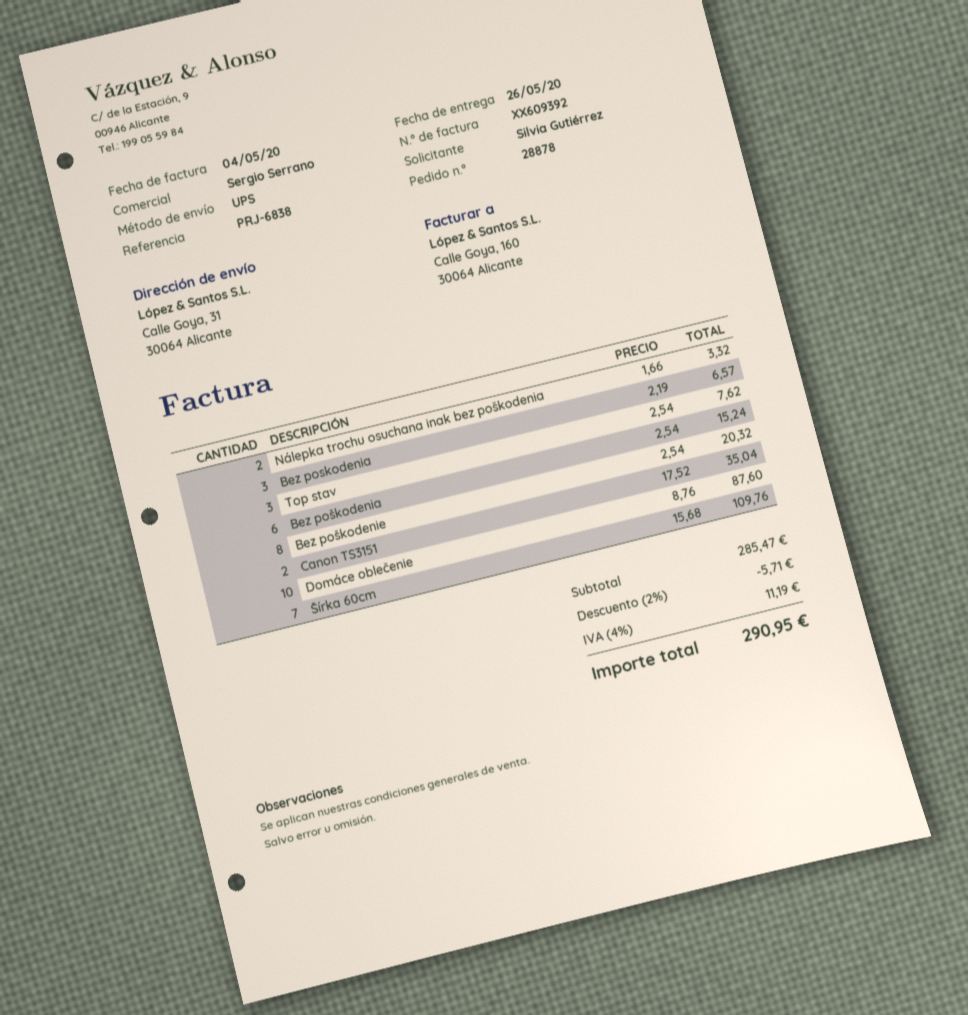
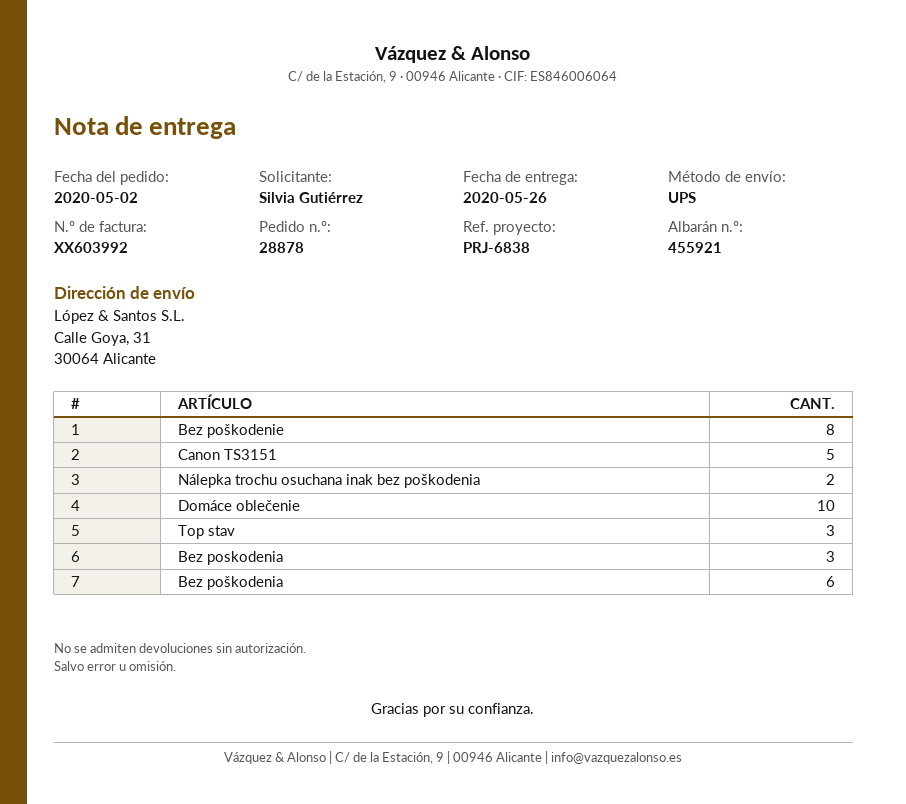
invoice number: XX609392 -> XX603992
Canon TS3151: 2 -> 5
Šírka 60cm: 7 -> none

